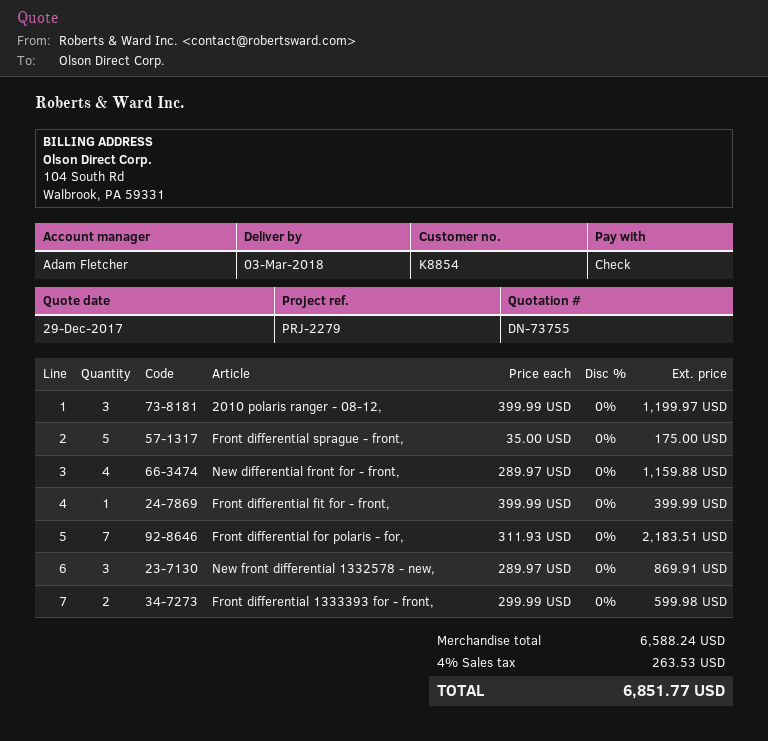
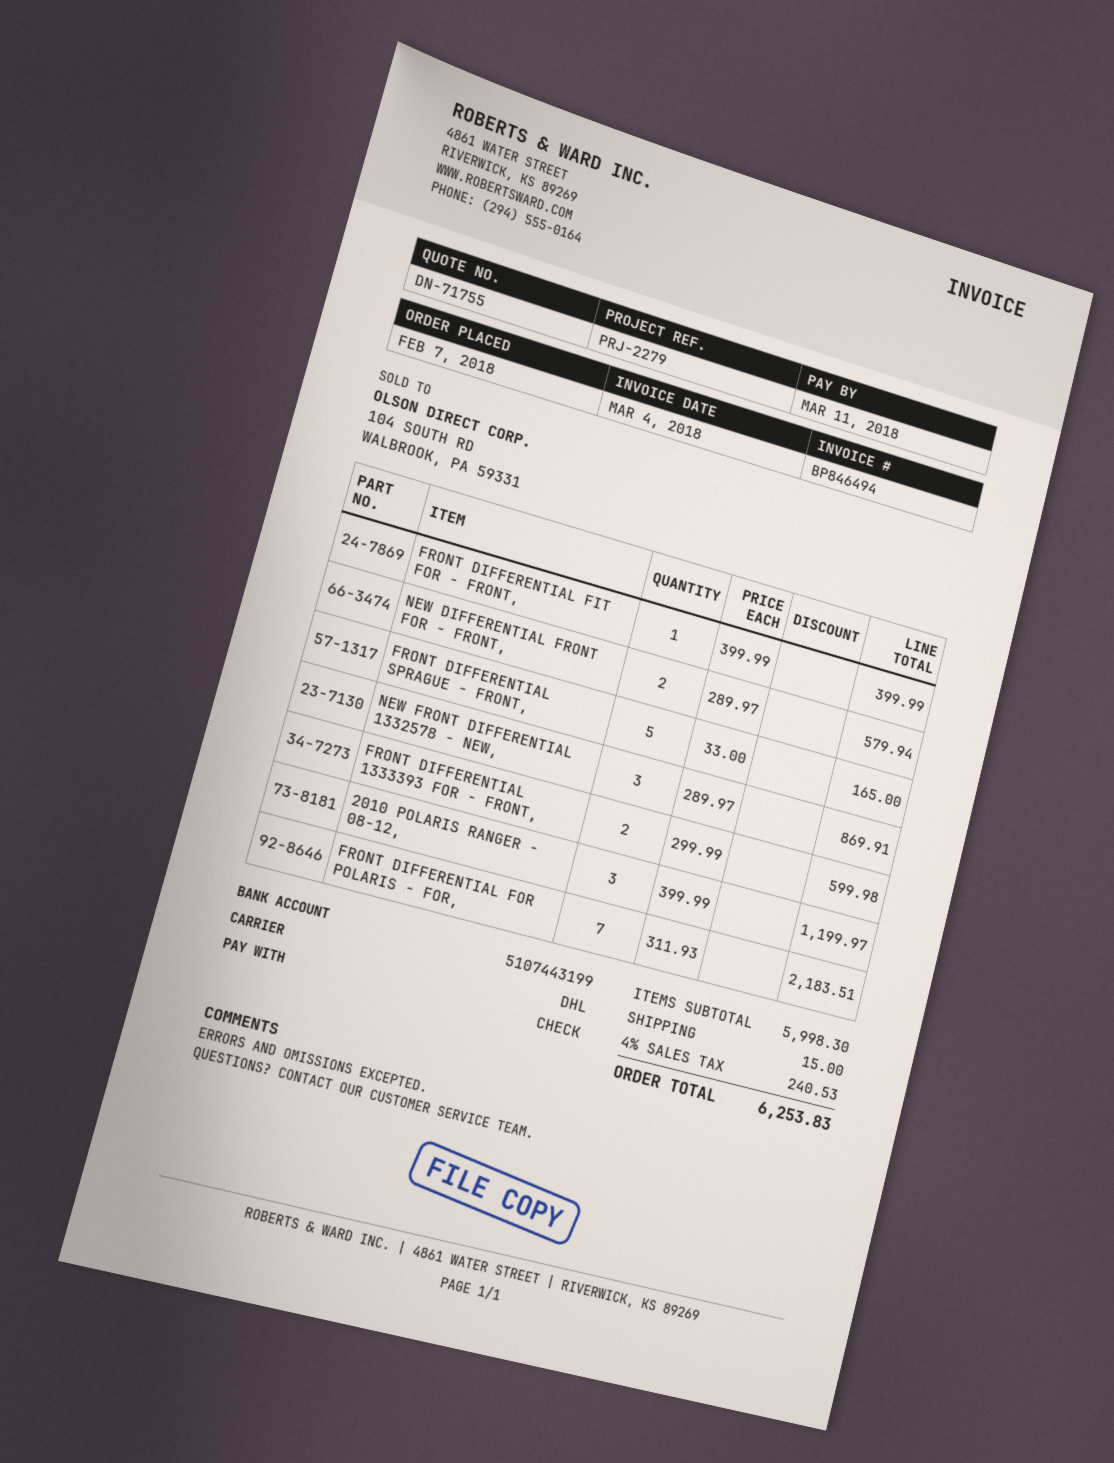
quote number: DN-73755 -> DN-71755
Front differential sprague - front,: 5 x 35.00 = 175.00 -> 5 x 33.00 = 165.00
New differential front for - front,: 4 x 289.97 = 1159.88 -> 2 x 289.97 = 579.94
subtotal: 6588.24 -> 5998.30
shipping: none -> 15.00
tax: 4% = 263.53 -> 4% = 240.53
total: 6851.77 -> 6253.83

